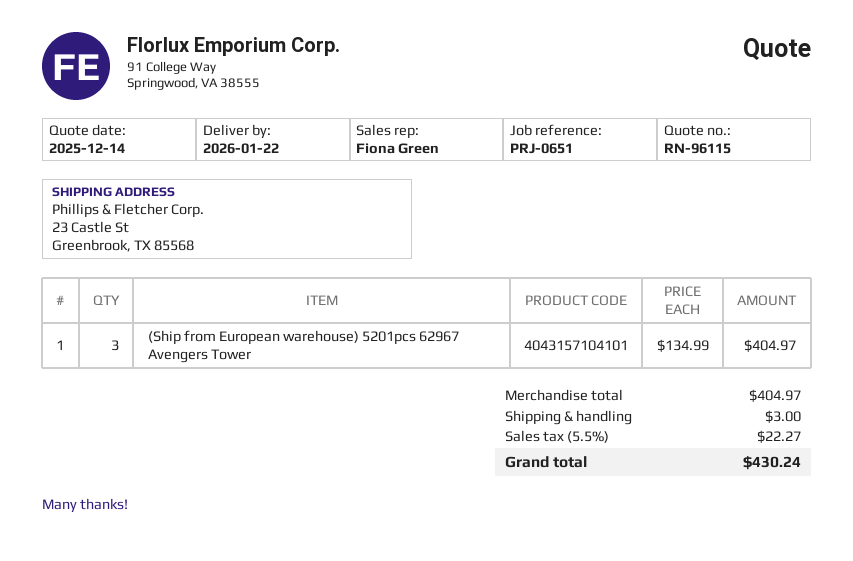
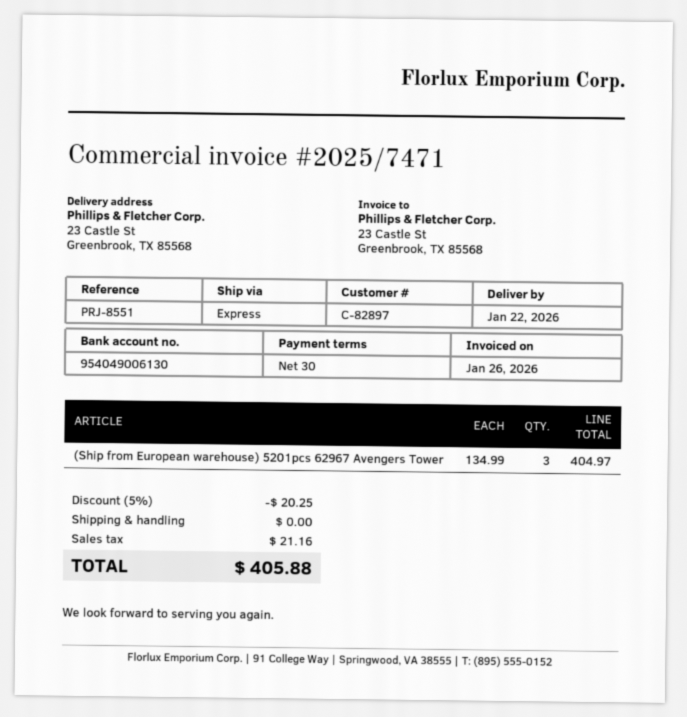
reference: PRJ-0651 -> PRJ-8551
discount: none -> 5% = 20.25
shipping: 3.00 -> 0.00
tax: 22.27 -> 21.16
total: 430.24 -> 405.88

